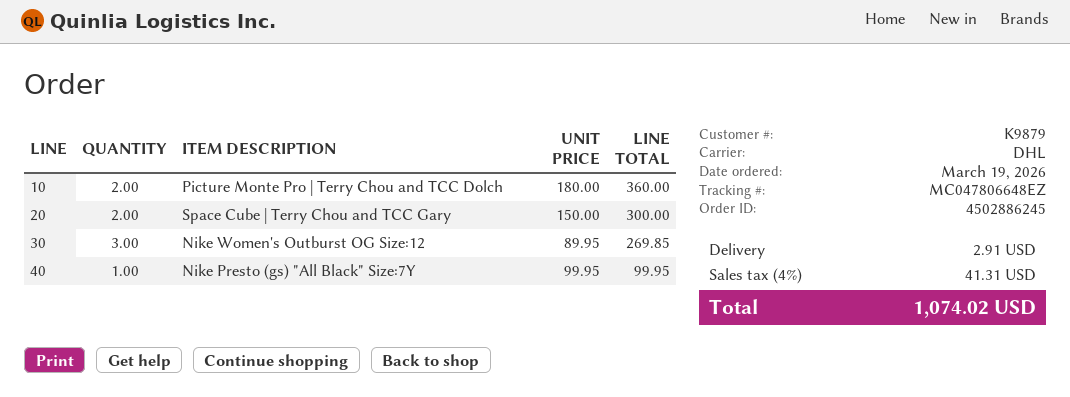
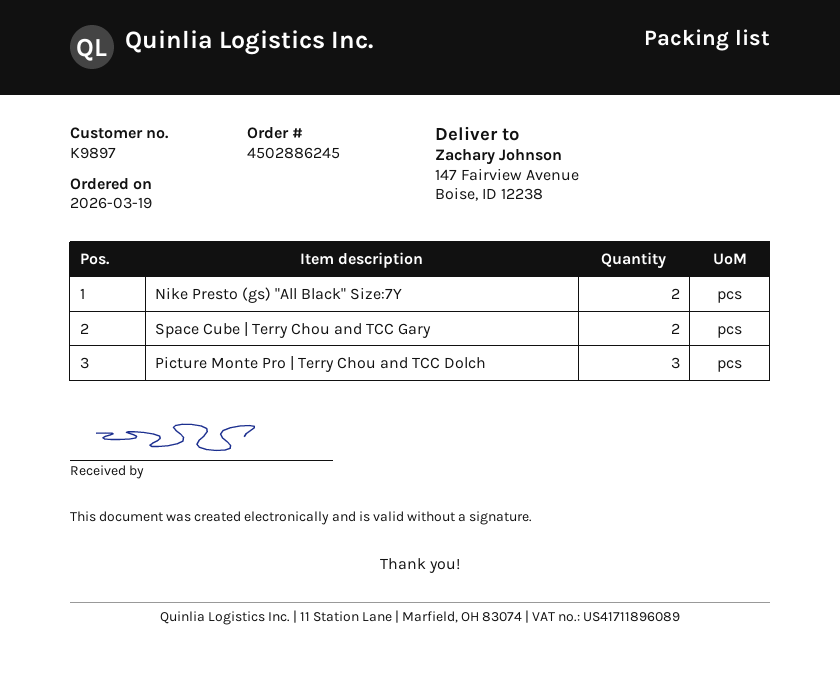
customer number: K9879 -> K9897
Picture Monte Pro | Terry Chou and TCC Dolch: 2 -> 3
Nike Women's Outburst OG Size:12: 3 -> none
Nike Presto (gs) "All Black" Size:7Y: 1 -> 2

